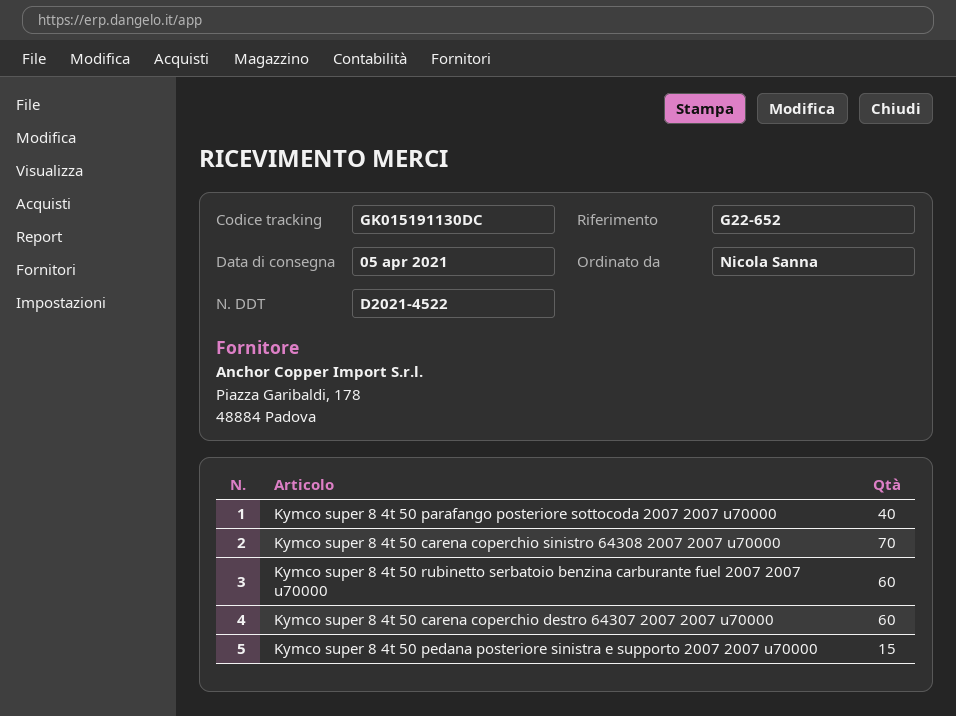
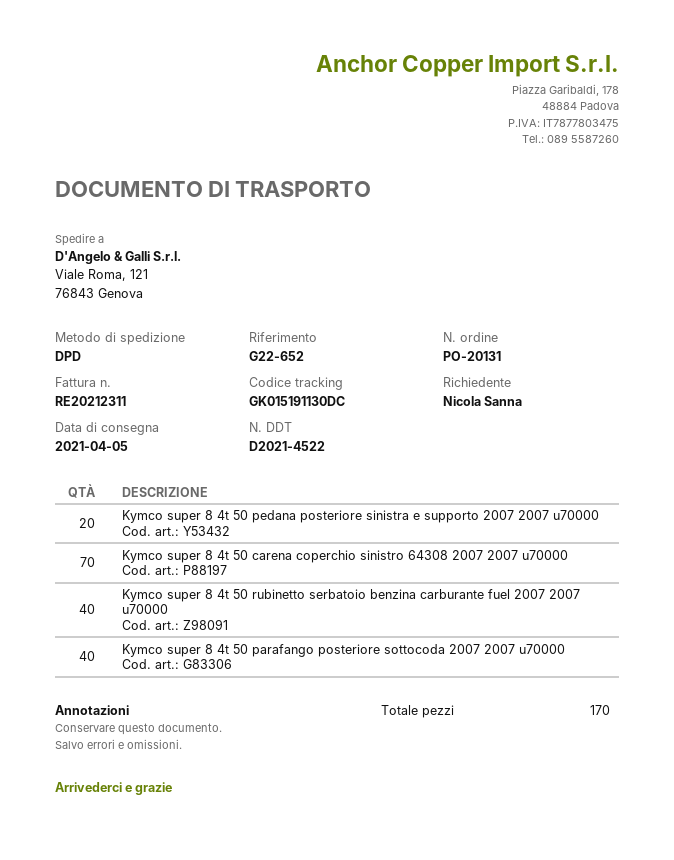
Kymco super 8 4t 50 rubinetto serbatoio benzina carburante fuel 2007 2007 u70000: 60 -> 40
Kymco super 8 4t 50 carena coperchio destro 64307 2007 2007 u70000: 60 -> none
Kymco super 8 4t 50 pedana posteriore sinistra e supporto 2007 2007 u70000: 15 -> 20

